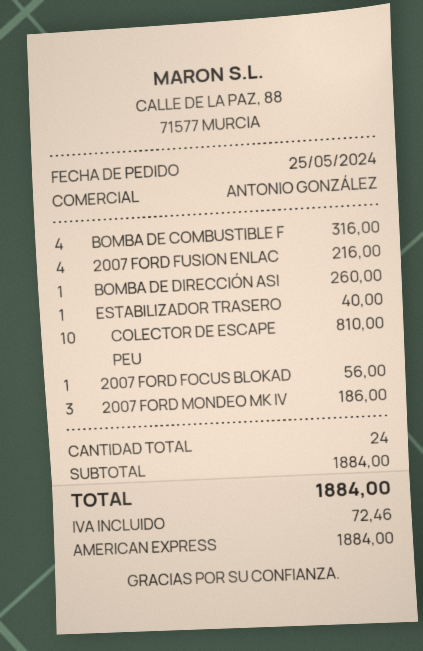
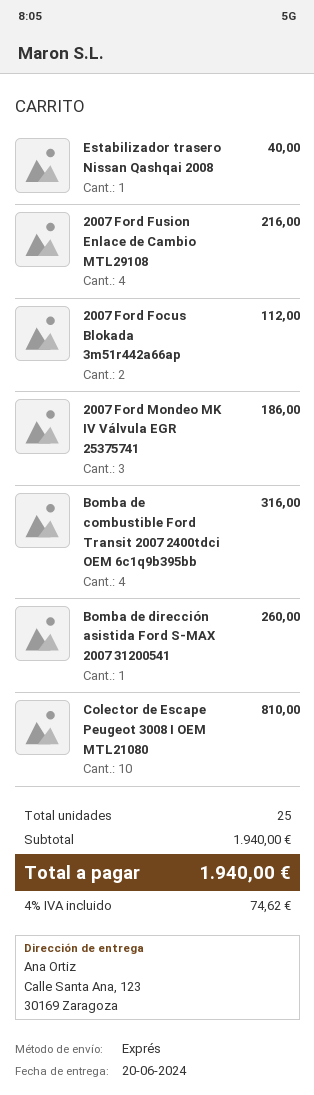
2007 FORD FOCUS BLOKAD: 1 for 56.00 -> 2 for 112.00
total quantity: 24 -> 25
subtotal: 1884.00 -> 1940.00
tax: 72.46 -> 74.62
total: 1884.00 -> 1940.00

